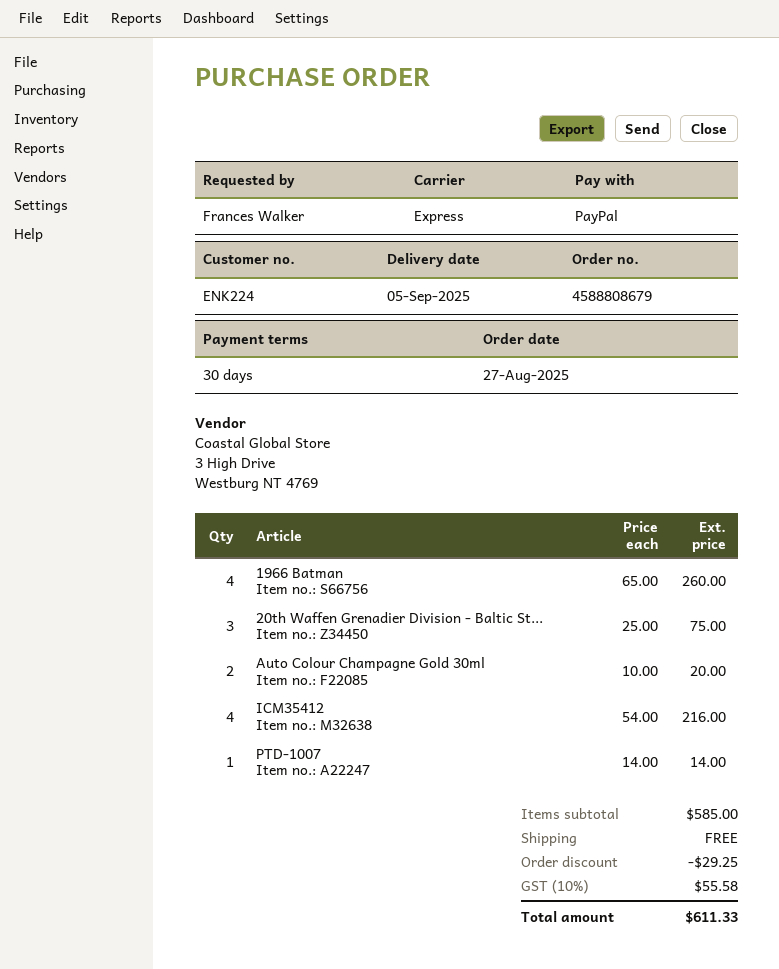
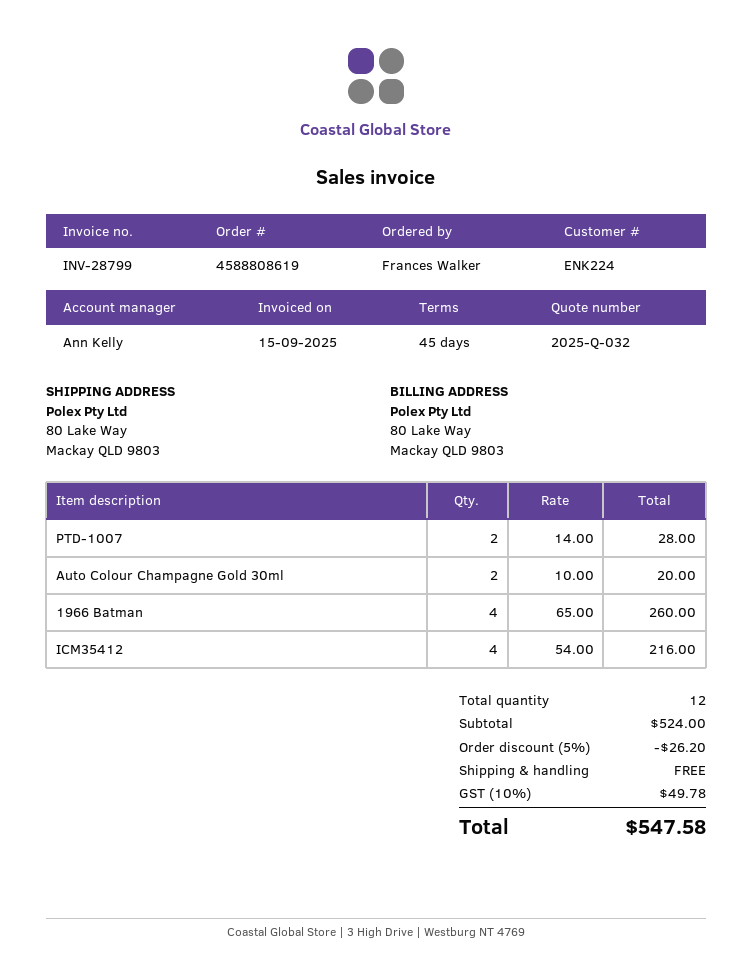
order number: 4588808679 -> 4588808619
payment terms: 30 days -> 45 days
20th Waffen Grenadier Division - Baltic St...: 3 x 25.00 = 75.00 -> none
PTD-1007: 1 x 14.00 = 14.00 -> 2 x 14.00 = 28.00
subtotal: 585.00 -> 524.00
discount: 29.25 -> 26.20
tax: 10% = 55.58 -> 10% = 49.78
total: 611.33 -> 547.58

